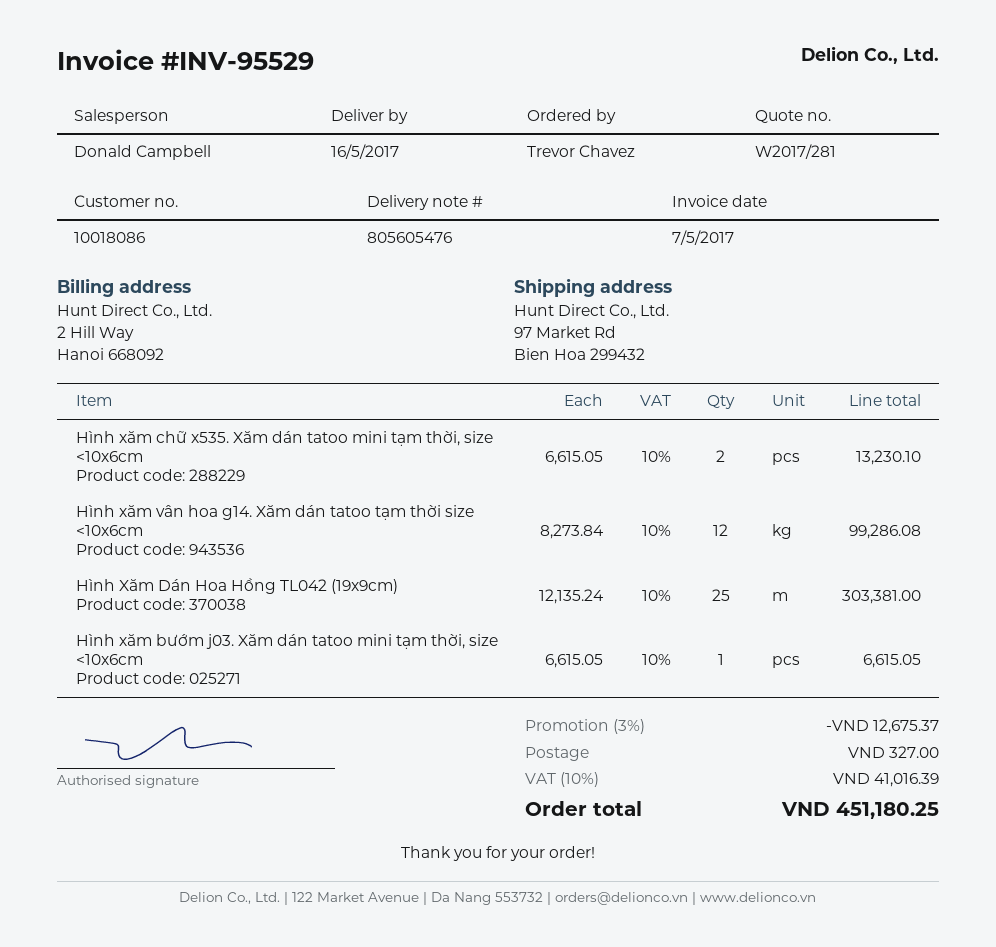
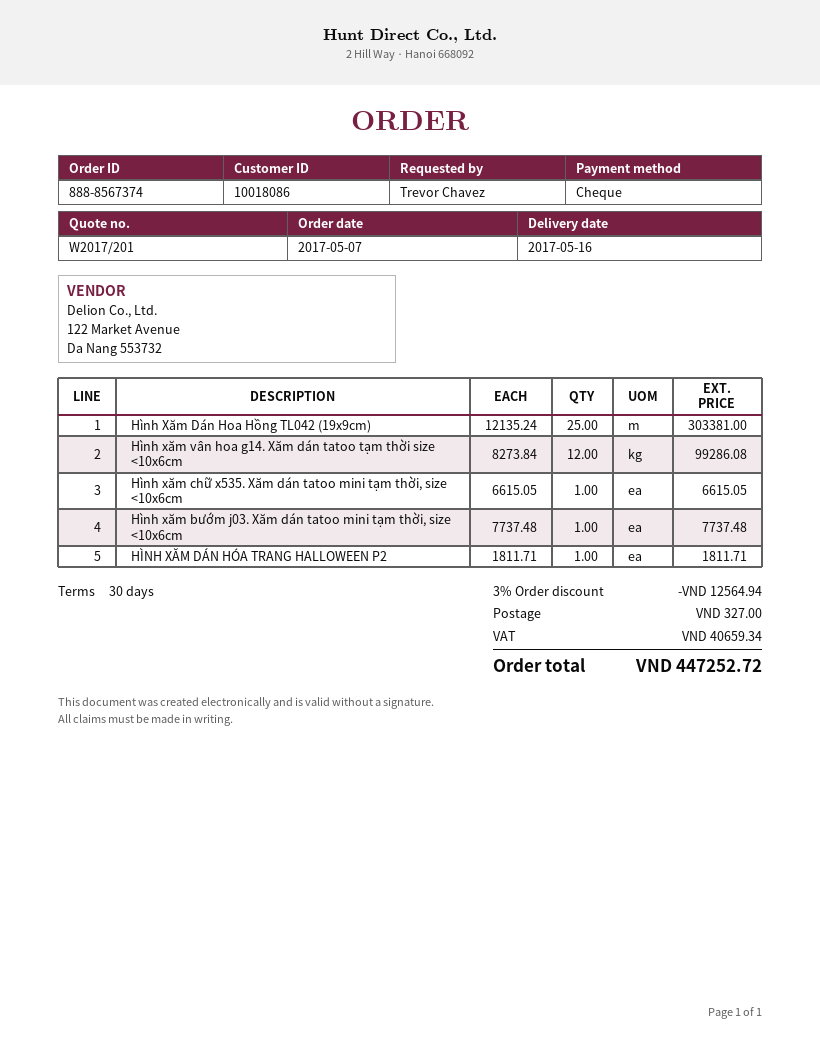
quote number: W2017/281 -> W2017/201
Hình xăm chữ x535. Xăm dán tatoo mini tạm thời, size <10x6cm: 2 x 6615.05 = 13230.10 -> 1 x 6615.05 = 6615.05
Hình xăm bướm j03. Xăm dán tatoo mini tạm thời, size <10x6cm: 1 x 6615.05 = 6615.05 -> 1 x 7737.48 = 7737.48
HÌNH XĂM DÁN HÓA TRANG HALLOWEEN P2: none -> 1 x 1811.71 = 1811.71
discount: 3% = 12675.37 -> 3% = 12564.94
tax: 41016.39 -> 40659.34
total: 451180.25 -> 447252.72

